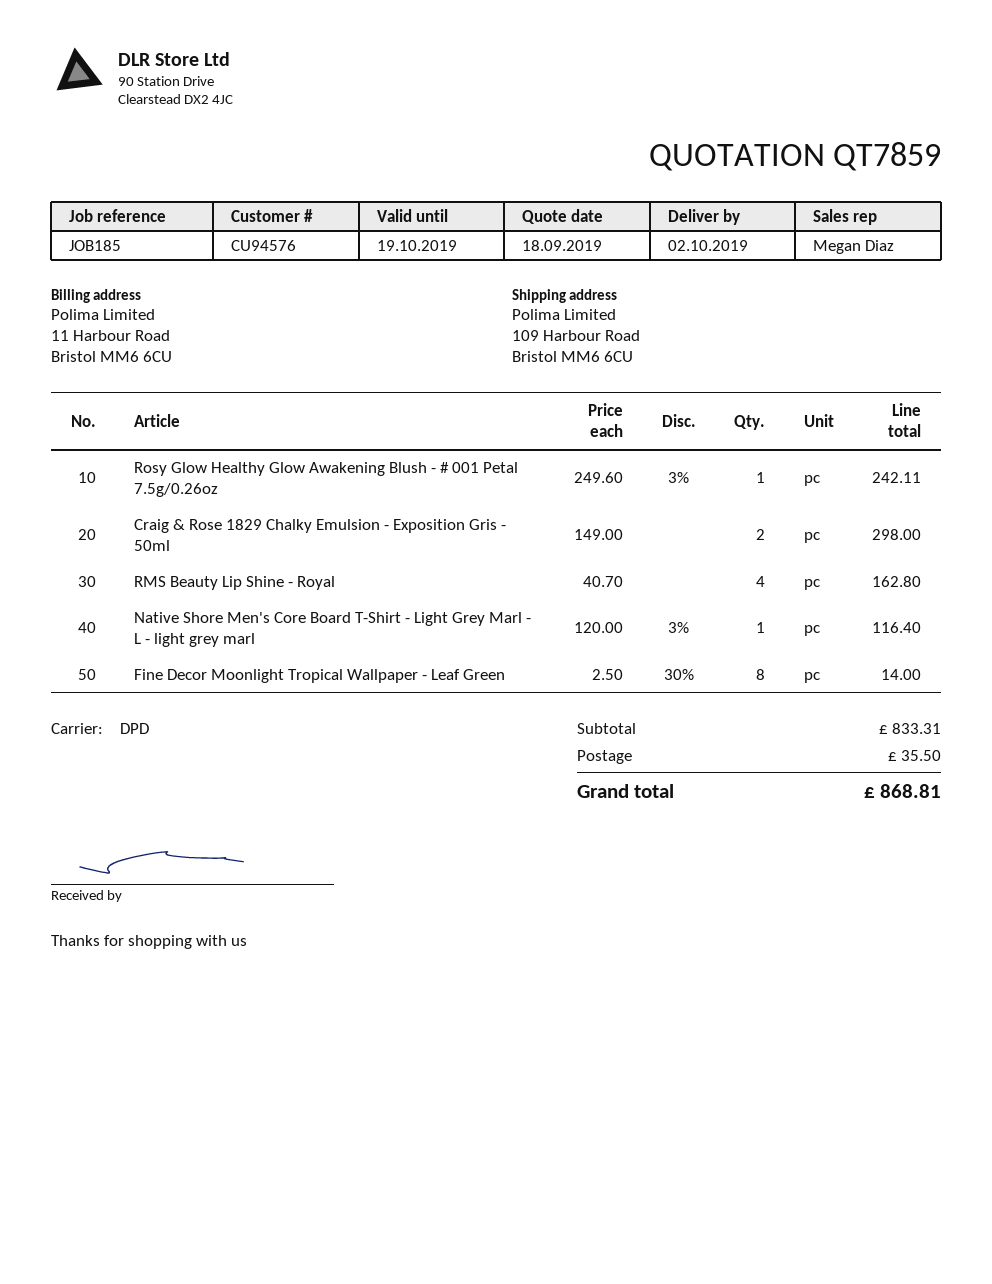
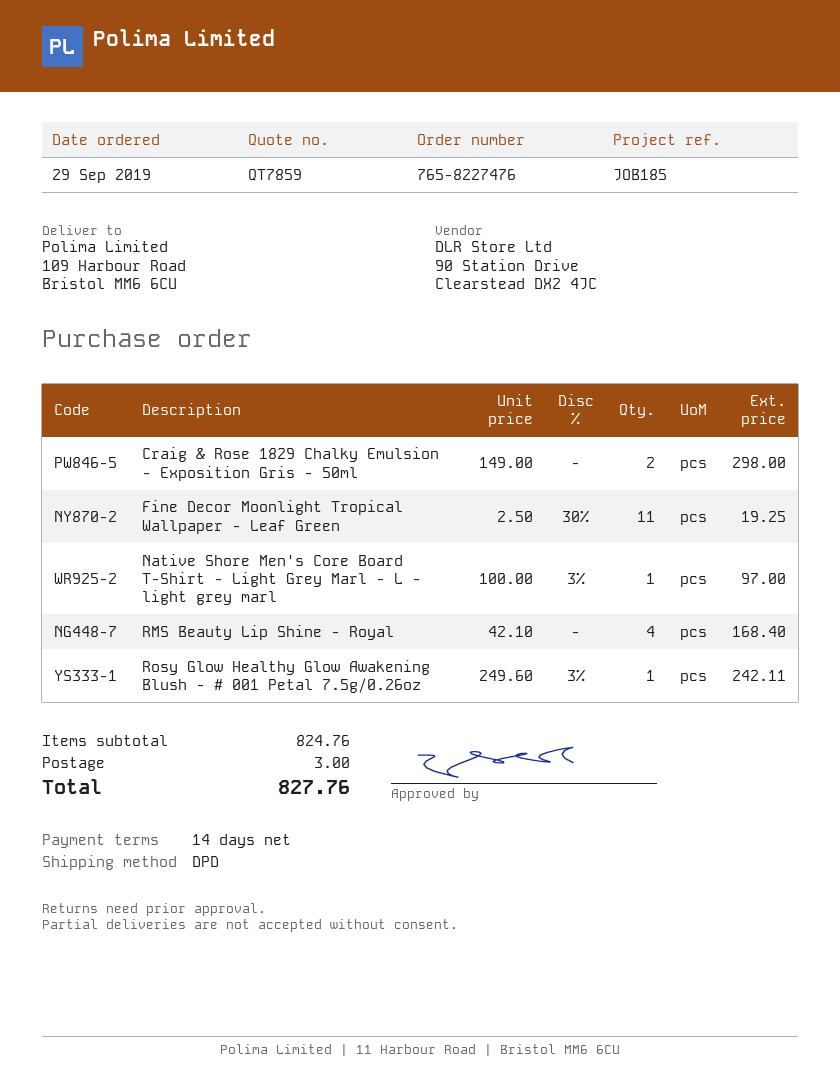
RMS Beauty Lip Shine - Royal: 4 x 40.70 = 162.80 -> 4 x 42.10 = 168.40
Native Shore Men's Core Board T-Shirt - Light Grey Marl - L - light grey marl: 1 x 120.00 - 3% = 116.40 -> 1 x 100.00 - 3% = 97.00
Fine Decor Moonlight Tropical Wallpaper - Leaf Green: 8 x 2.50 - 30% = 14.00 -> 11 x 2.50 - 30% = 19.25
subtotal: 833.31 -> 824.76
shipping: 35.50 -> 3.00
total: 868.81 -> 827.76

